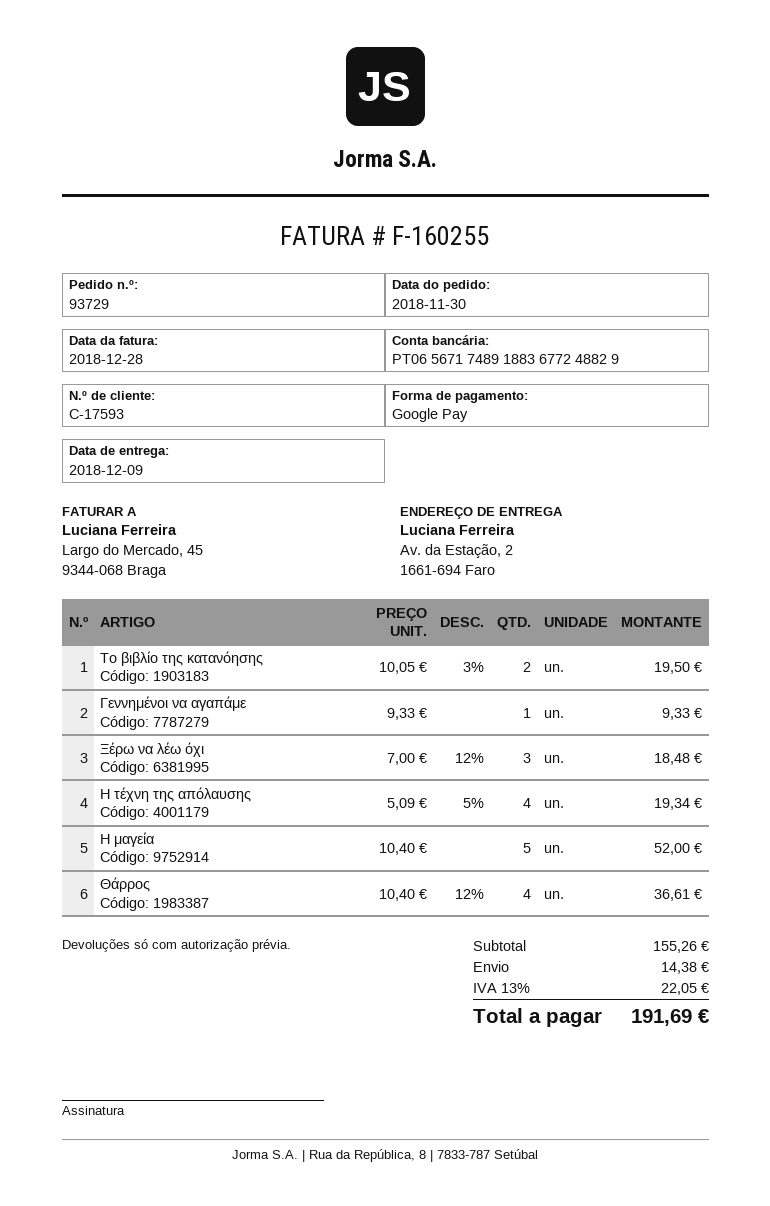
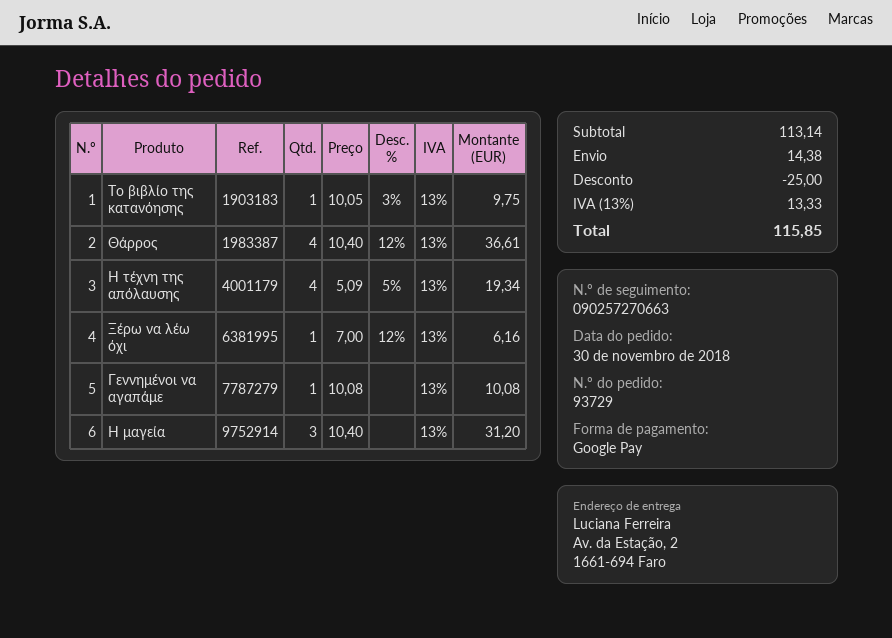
Το βιβλίο της κατανόησης: 2 x 10.05 - 3% = 19.50 -> 1 x 10.05 - 3% = 9.75
Γεννημένοι να αγαπάμε: 1 x 9.33 = 9.33 -> 1 x 10.08 = 10.08
Ξέρω να λέω όχι: 3 x 7.00 - 12% = 18.48 -> 1 x 7.00 - 12% = 6.16
Η μαγεία: 5 x 10.40 = 52.00 -> 3 x 10.40 = 31.20
subtotal: 155.26 -> 113.14
discount: none -> 25.00
tax: 13% = 22.05 -> 13% = 13.33
total: 191.69 -> 115.85

